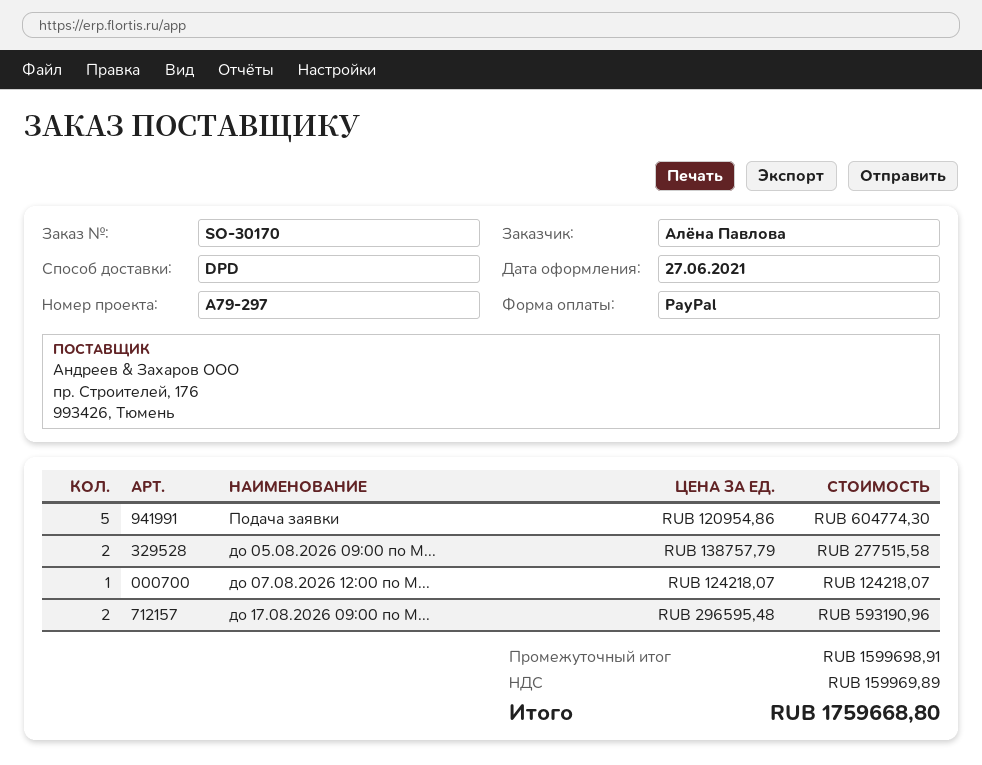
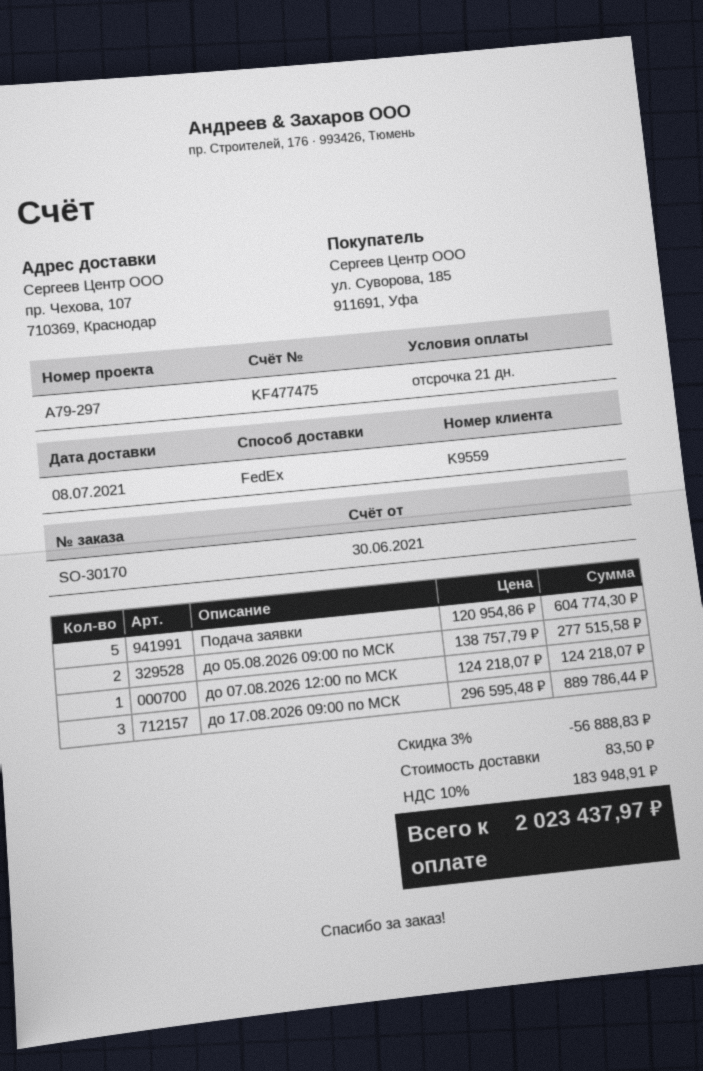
shipping method: DPD -> FedEx
до 17.08.2026 09:00 по М...: 2 x 296595.48 = 593190.96 -> 3 x 296595.48 = 889786.44
discount: none -> 3% = 56888.83
shipping: none -> 83.50
tax: 159969.89 -> 183948.91
total: 1759668.80 -> 2023437.97

